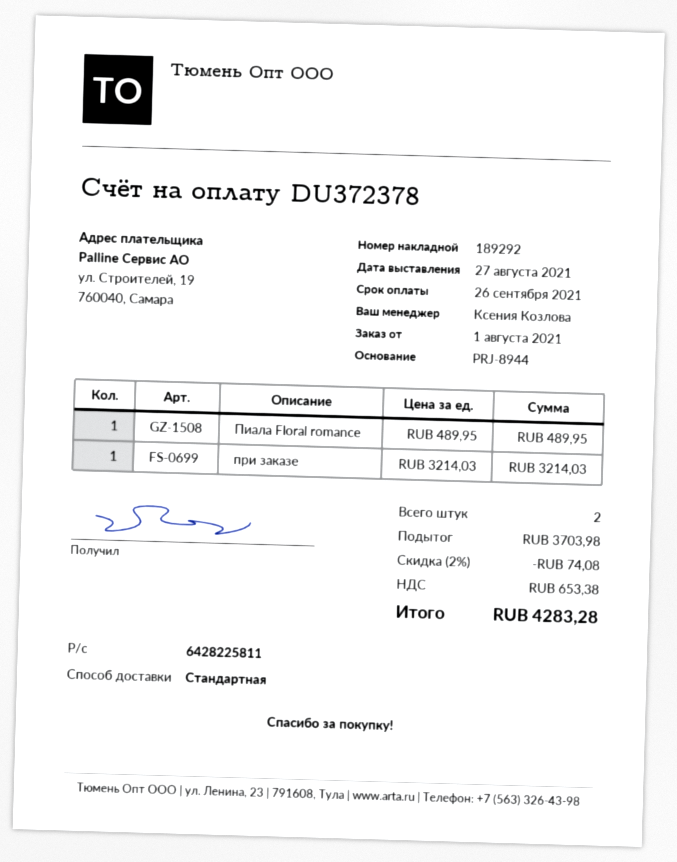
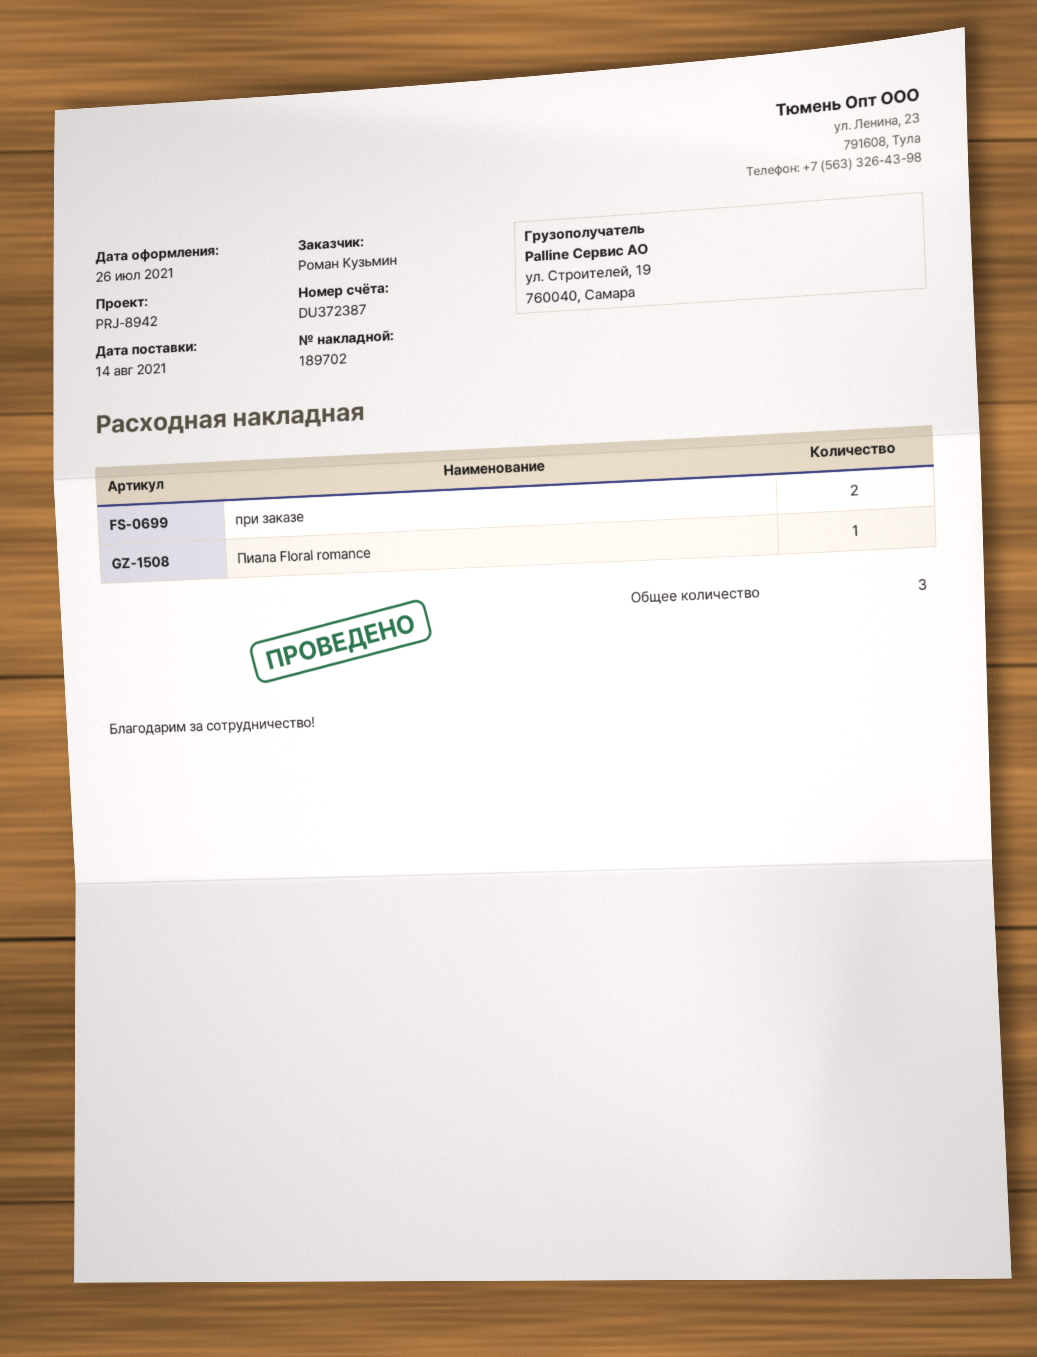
order date: 2021-08-01 -> 2021-07-26
delivery note number: 189292 -> 189702
invoice number: DU372378 -> DU372387
reference: PRJ-8944 -> PRJ-8942
при заказе: 1 -> 2
total quantity: 2 -> 3

